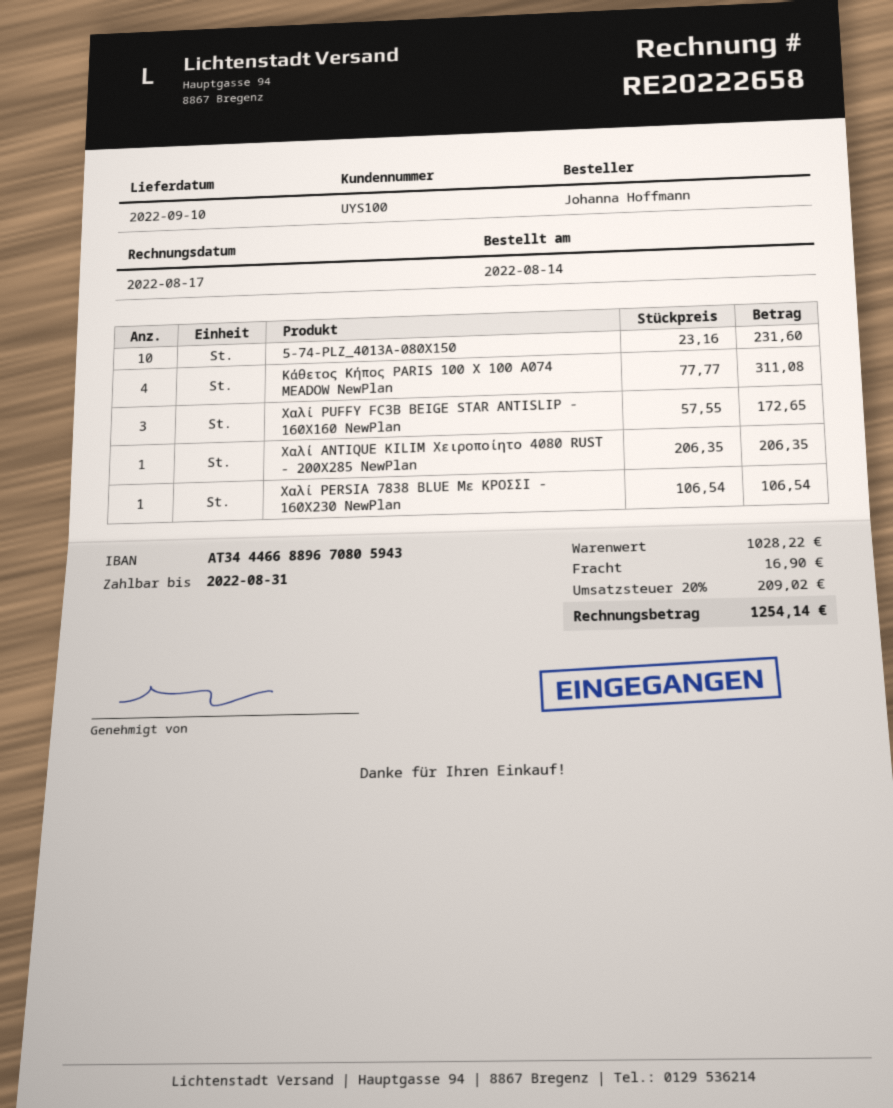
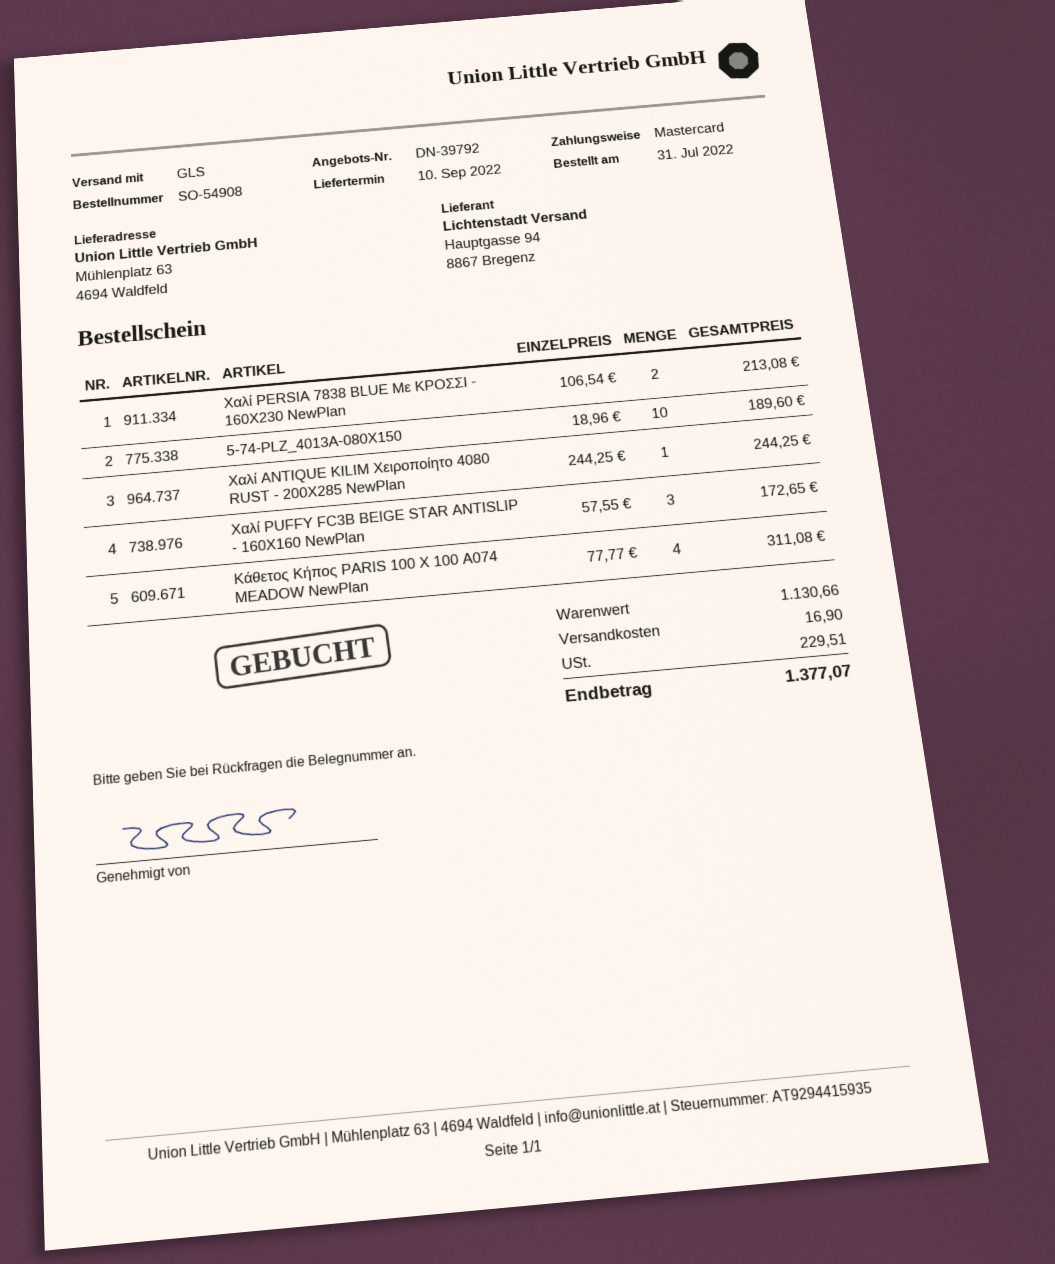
order date: 2022-08-14 -> 2022-07-31
5-74-PLZ_4013A-080X150: 10 x 23.16 = 231.60 -> 10 x 18.96 = 189.60
Χαλί ANTIQUE KILIM Χειροποίητο 4080 RUST - 200X285 NewPlan: 1 x 206.35 = 206.35 -> 1 x 244.25 = 244.25
Χαλί PERSIA 7838 BLUE Με ΚΡΟΣΣΙ - 160X230 NewPlan: 1 x 106.54 = 106.54 -> 2 x 106.54 = 213.08
subtotal: 1028.22 -> 1130.66
tax: 209.02 -> 229.51
total: 1254.14 -> 1377.07

